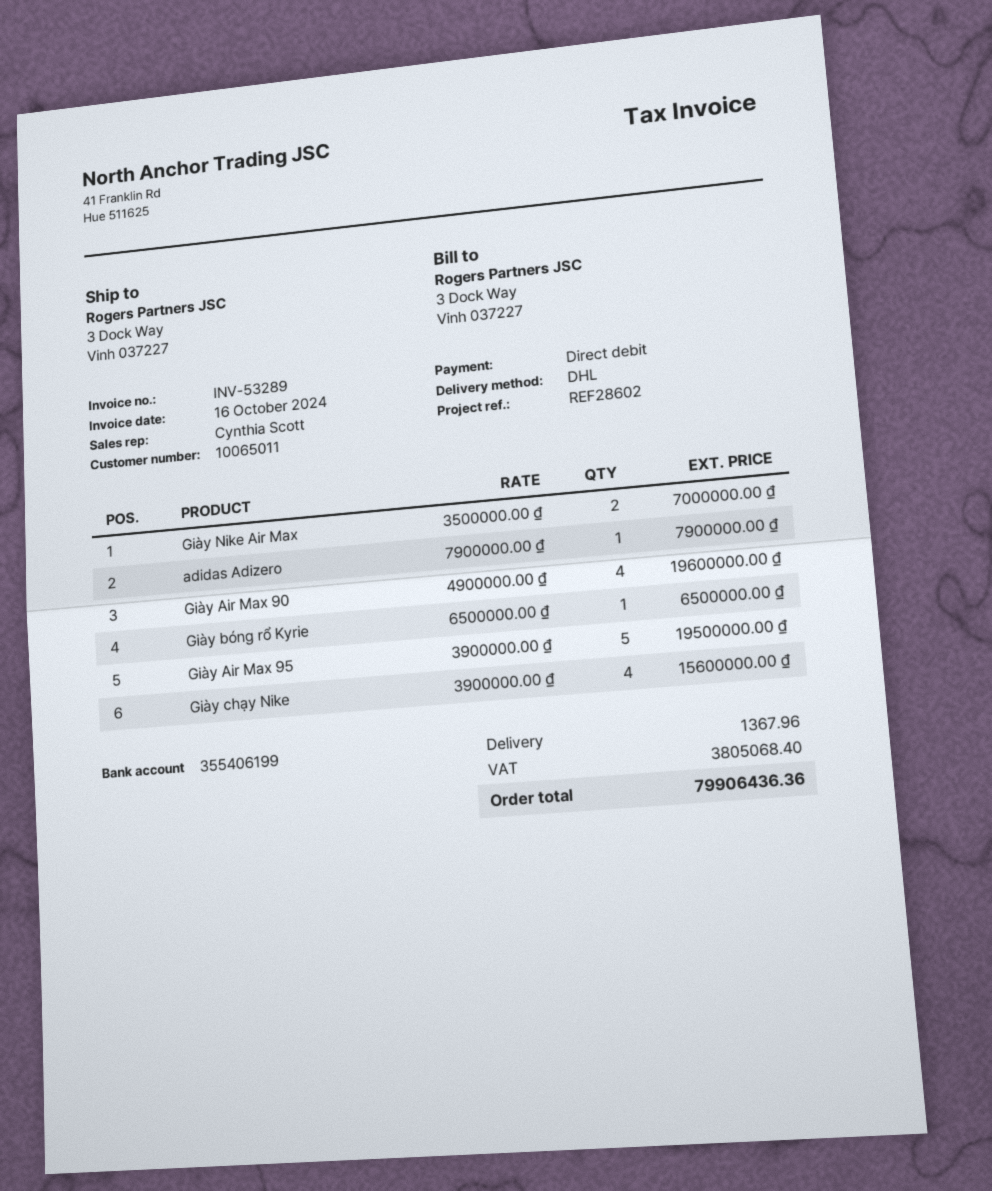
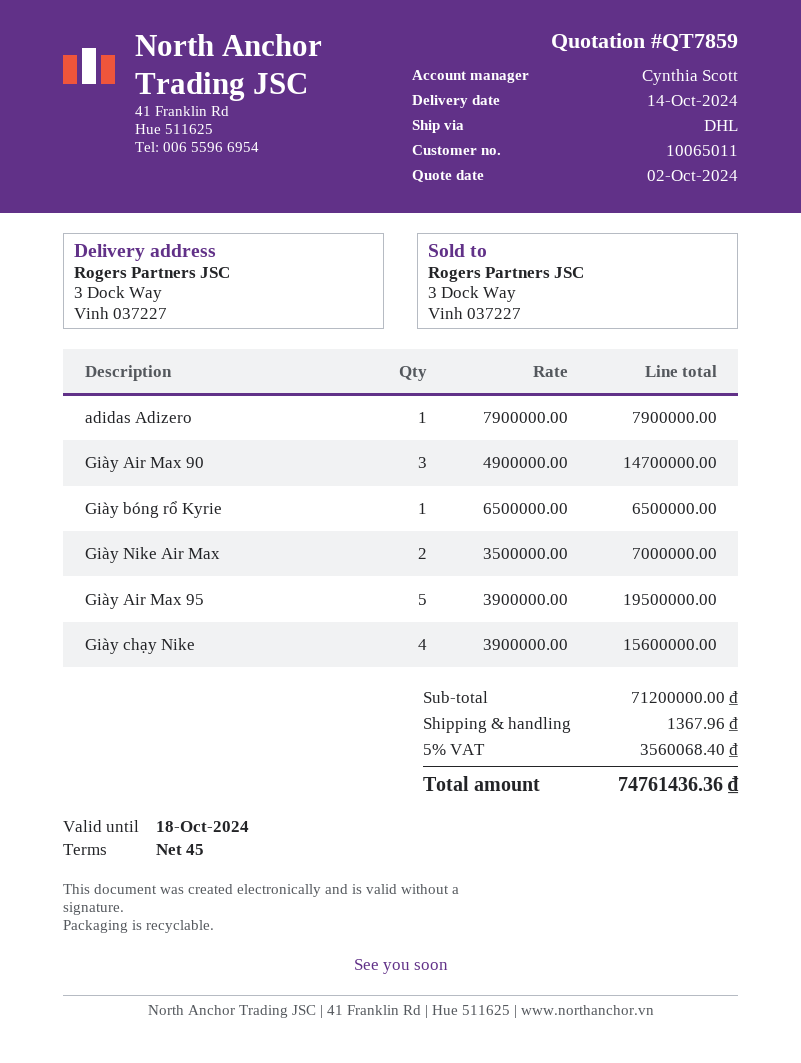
Giày Air Max 90: 4 x 4900000.00 = 19600000.00 -> 3 x 4900000.00 = 14700000.00
tax: 3805068.40 -> 3560068.40
total: 79906436.36 -> 74761436.36

